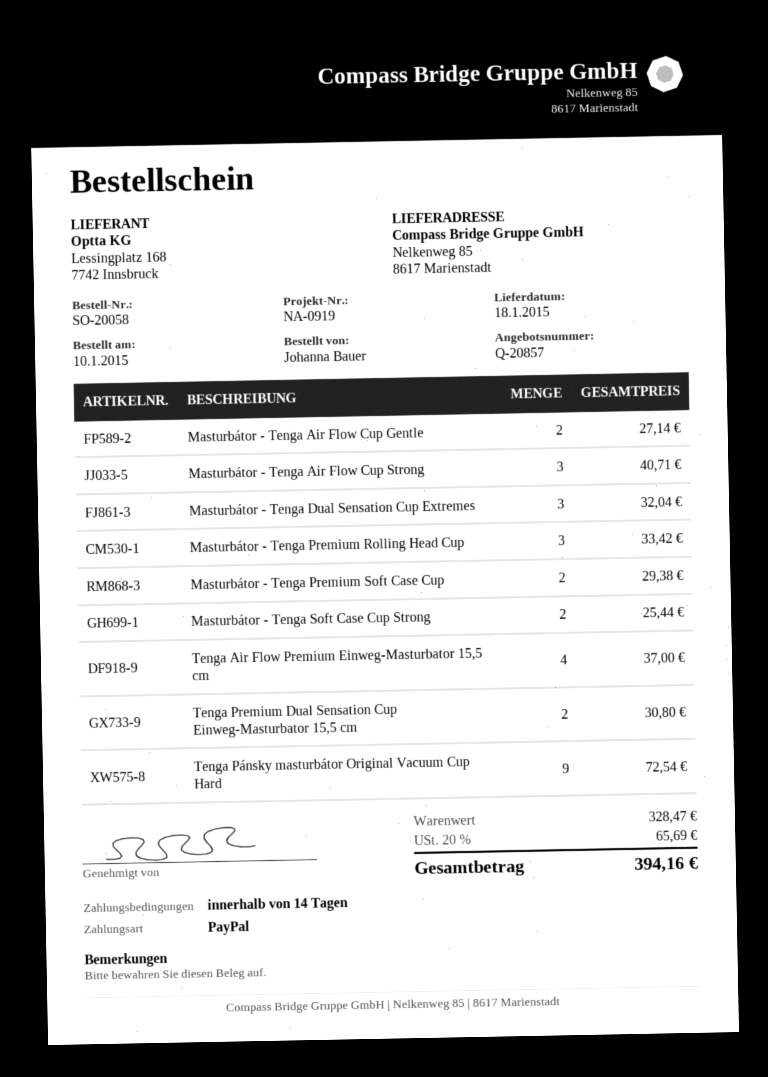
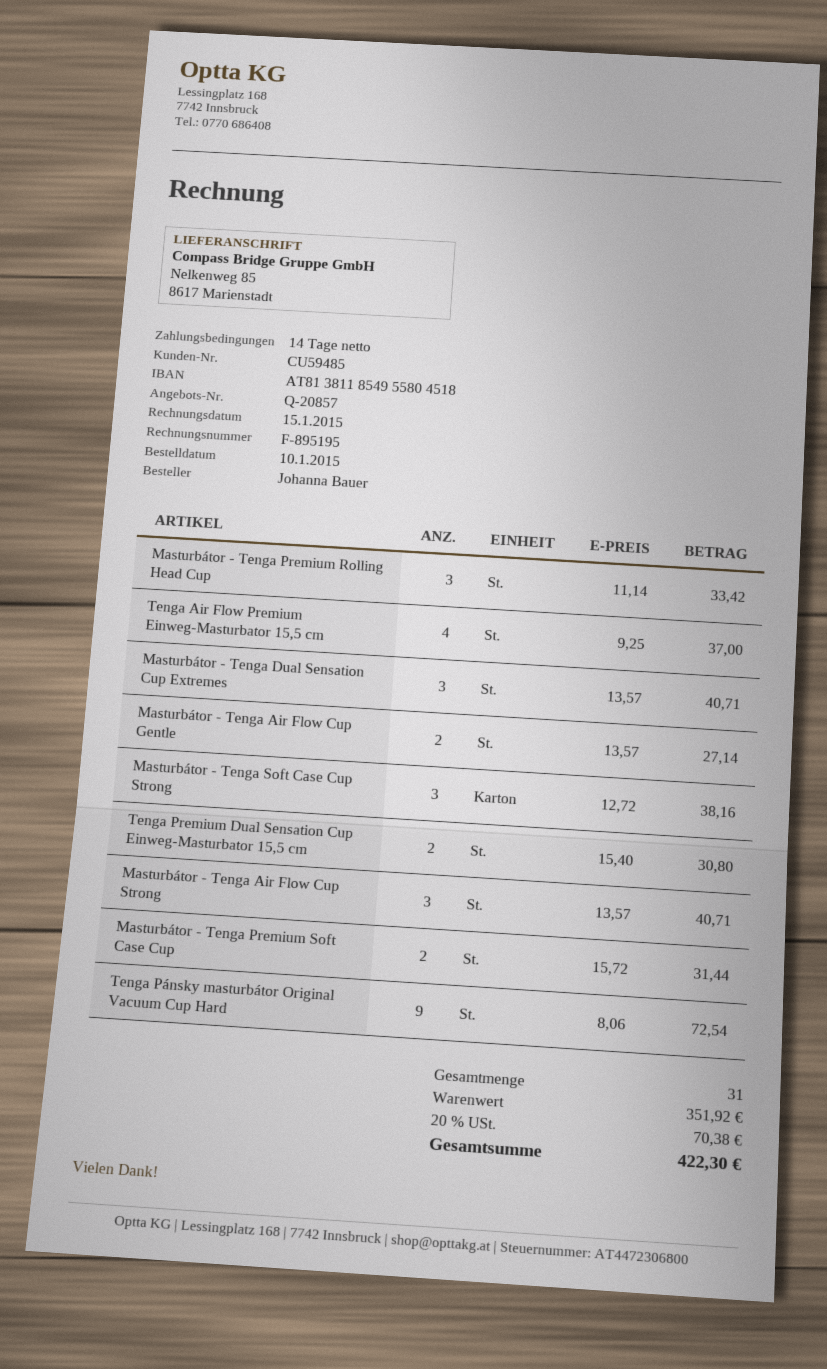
Masturbátor - Tenga Dual Sensation Cup Extremes: 3 for 32.04 -> 3 for 40.71
Masturbátor - Tenga Premium Soft Case Cup: 2 for 29.38 -> 2 for 31.44
Masturbátor - Tenga Soft Case Cup Strong: 2 for 25.44 -> 3 for 38.16
subtotal: 328.47 -> 351.92
tax: 20% = 65.69 -> 20% = 70.38
total: 394.16 -> 422.30

